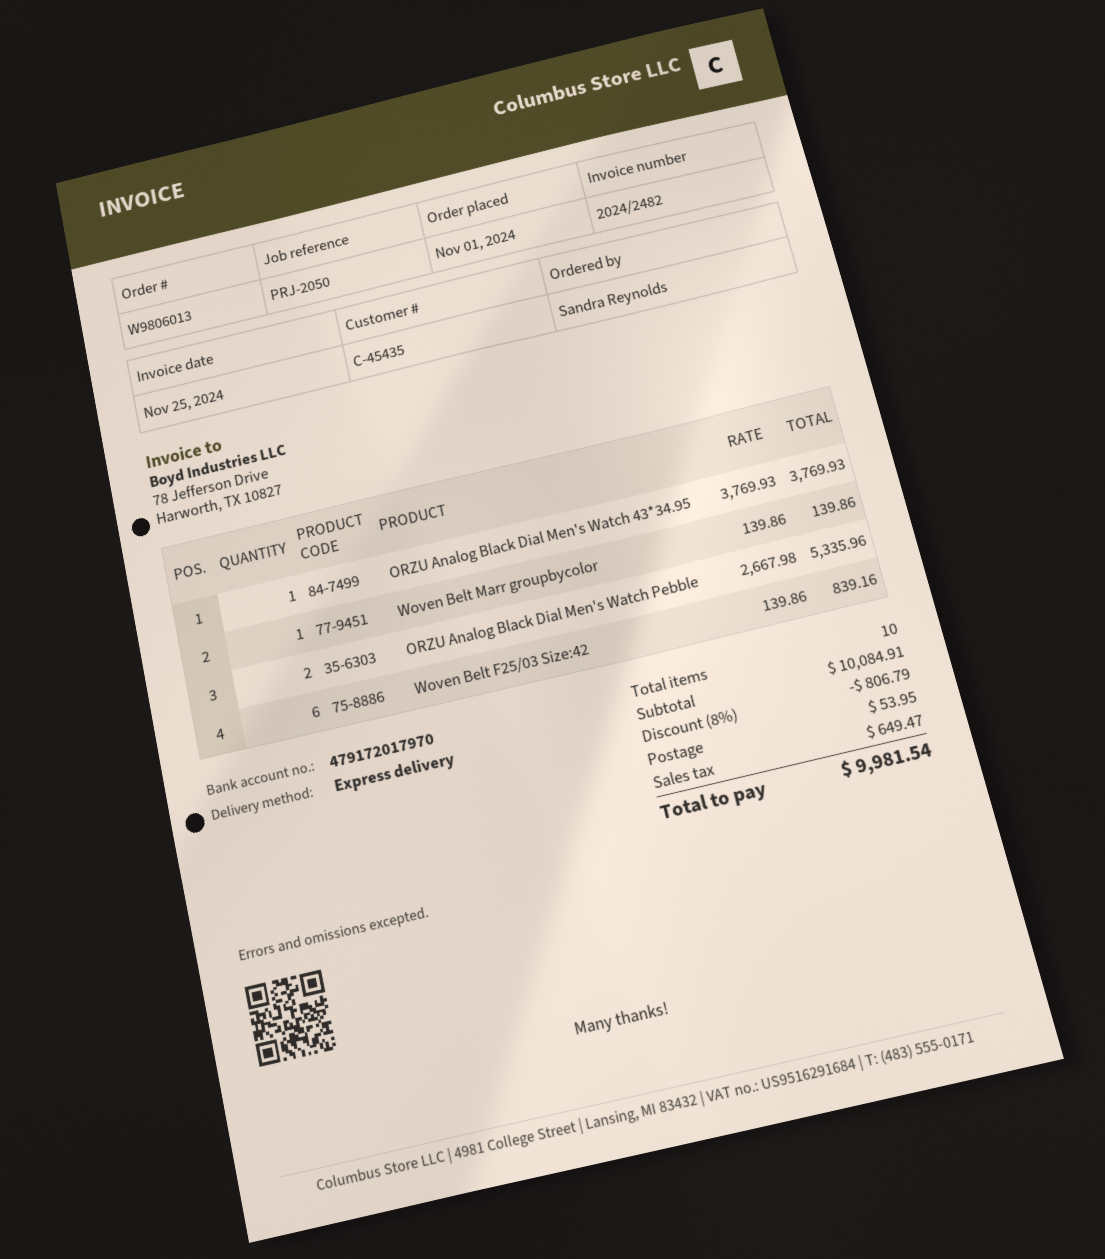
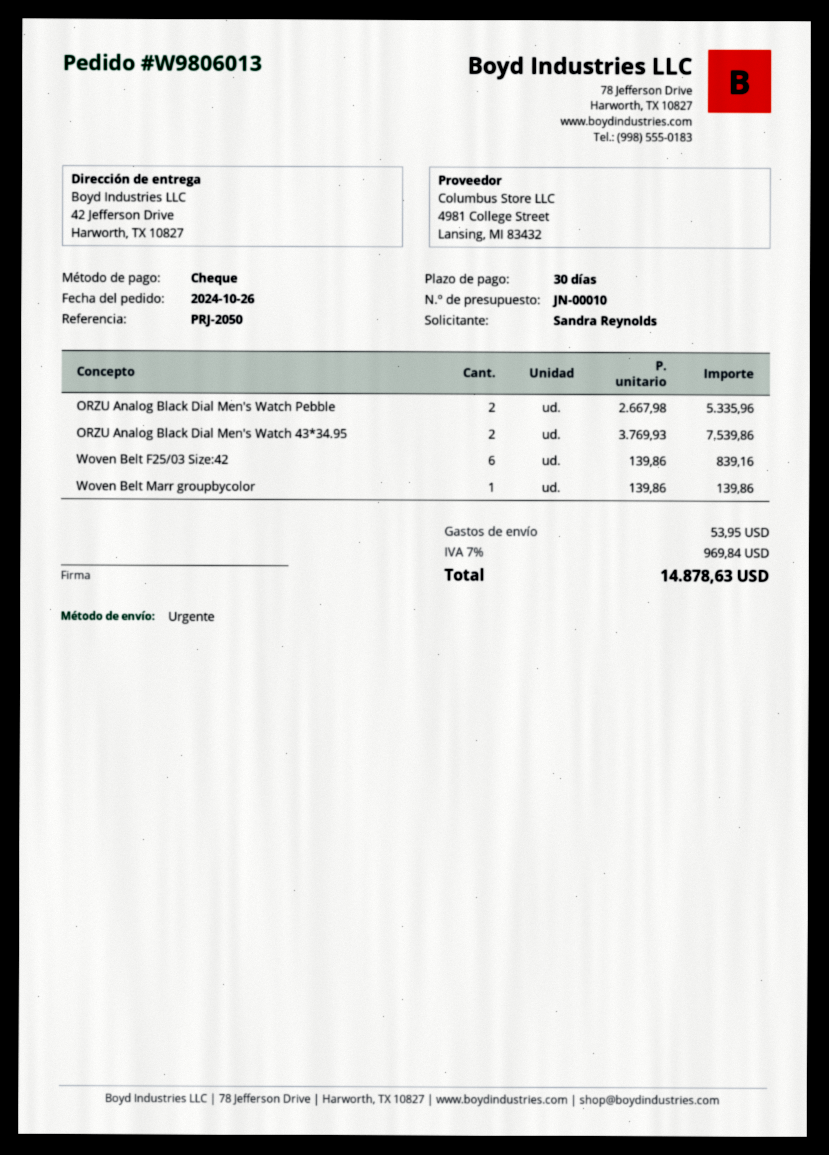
order date: 2024-11-01 -> 2024-10-26
ORZU Analog Black Dial Men's Watch 43*34.95: 1 x 3769.93 = 3769.93 -> 2 x 3769.93 = 7539.86
discount: 8% = 806.79 -> none
tax: 649.47 -> 969.84
total: 9981.54 -> 14878.63

